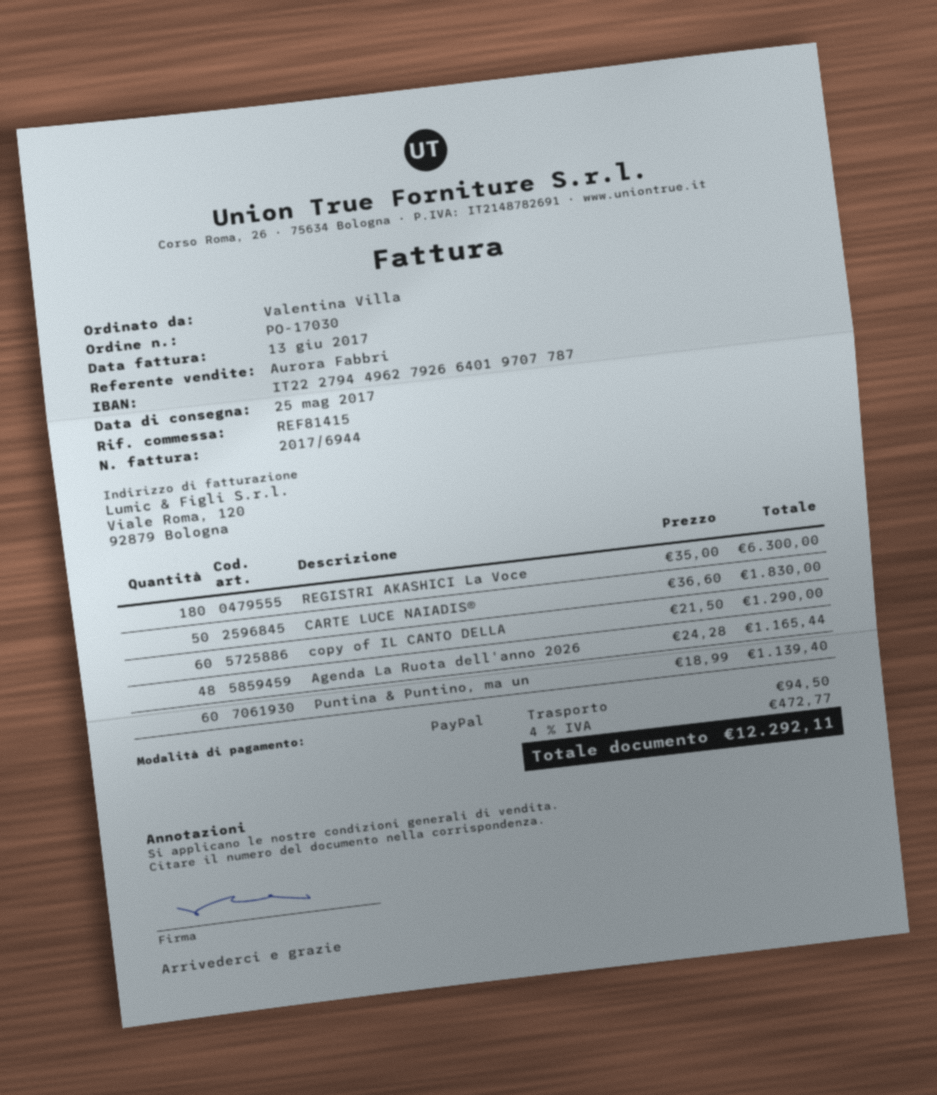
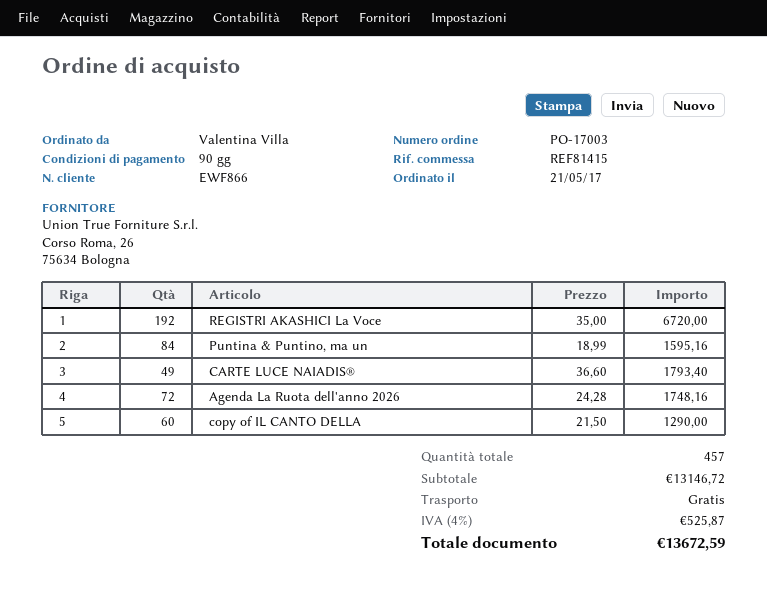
order number: PO-17030 -> PO-17003
REGISTRI AKASHICI La Voce: 180 x 35.00 = 6300.00 -> 192 x 35.00 = 6720.00
CARTE LUCE NAIADIS®: 50 x 36.60 = 1830.00 -> 49 x 36.60 = 1793.40
Agenda La Ruota dell'anno 2026: 48 x 24.28 = 1165.44 -> 72 x 24.28 = 1748.16
Puntina & Puntino, ma un: 60 x 18.99 = 1139.40 -> 84 x 18.99 = 1595.16
shipping: 94.50 -> 0.00
tax: 4% = 472.77 -> 4% = 525.87
total: 12292.11 -> 13672.59

